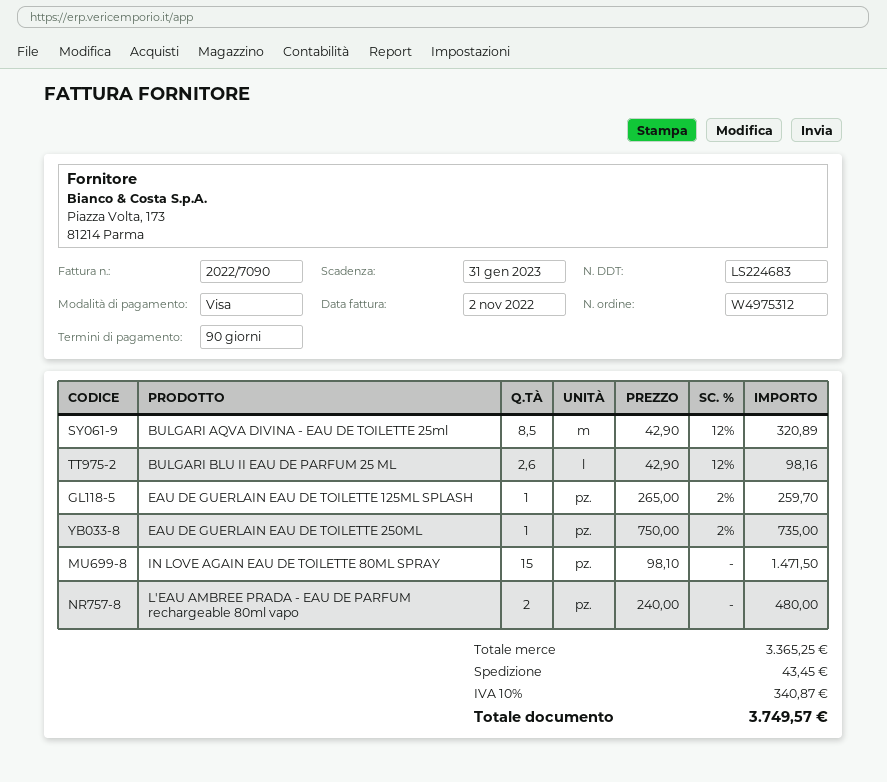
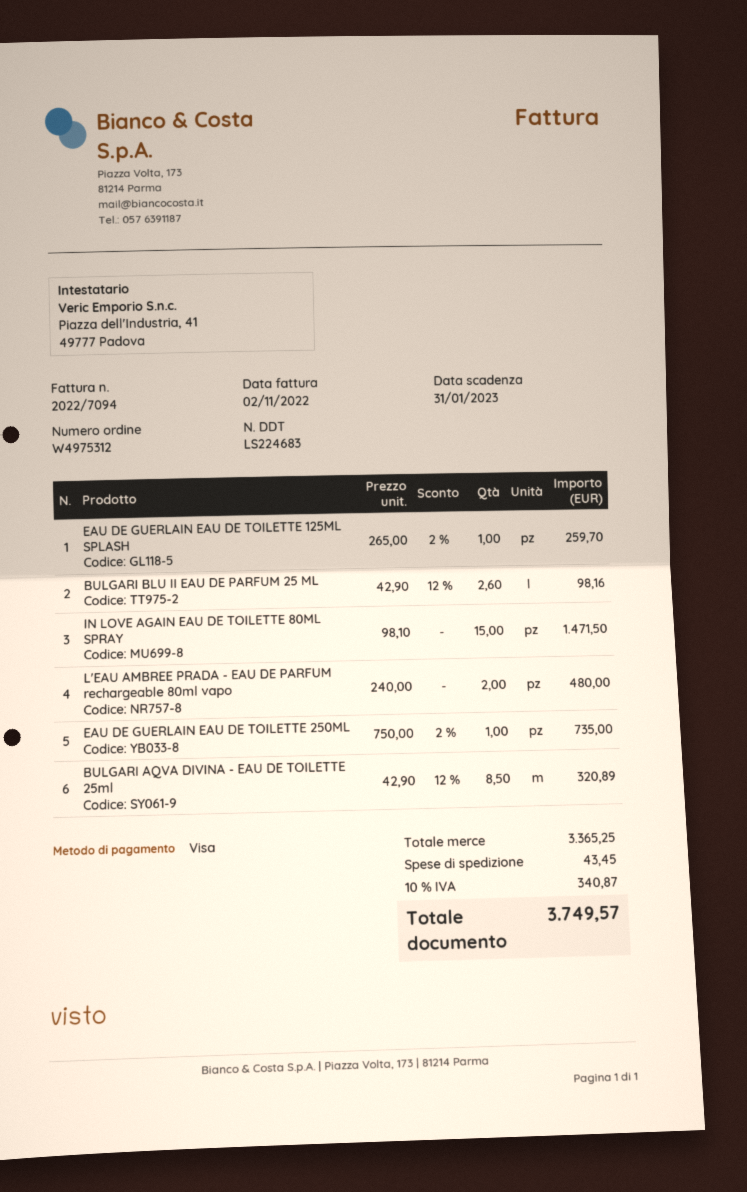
invoice number: 2022/7090 -> 2022/7094

